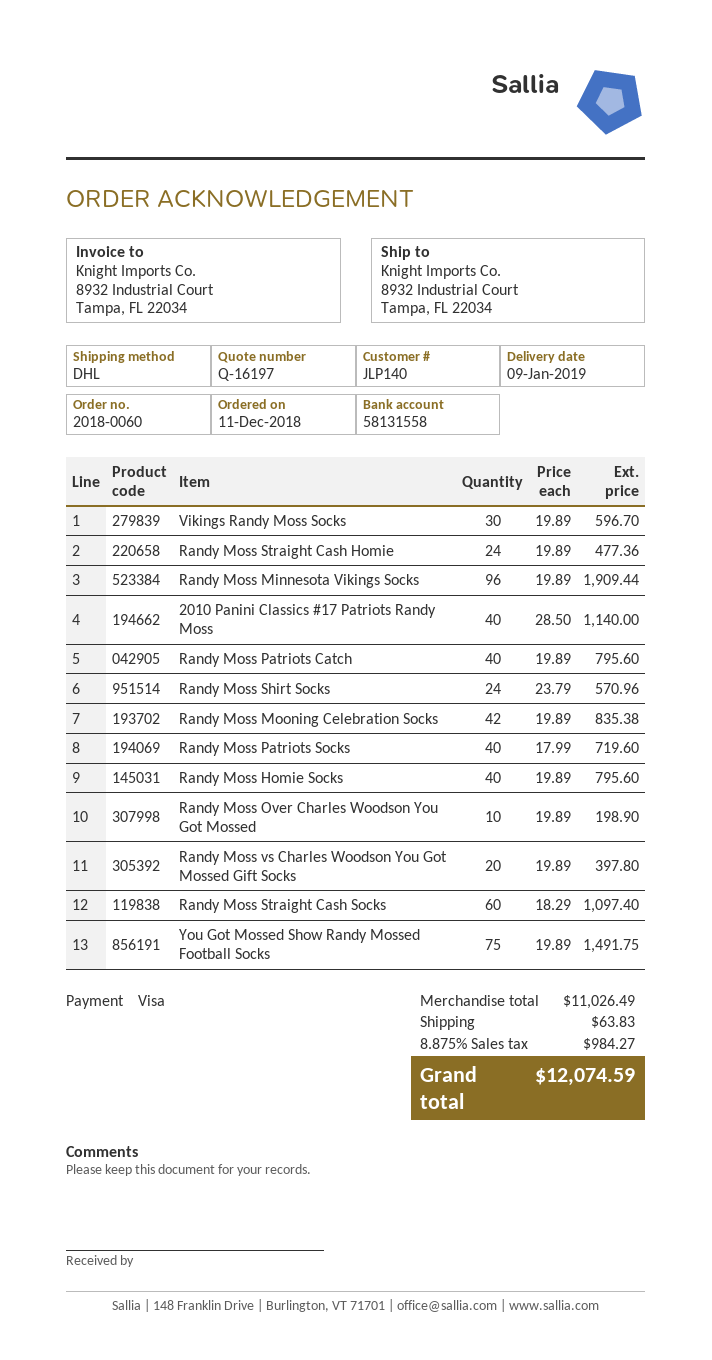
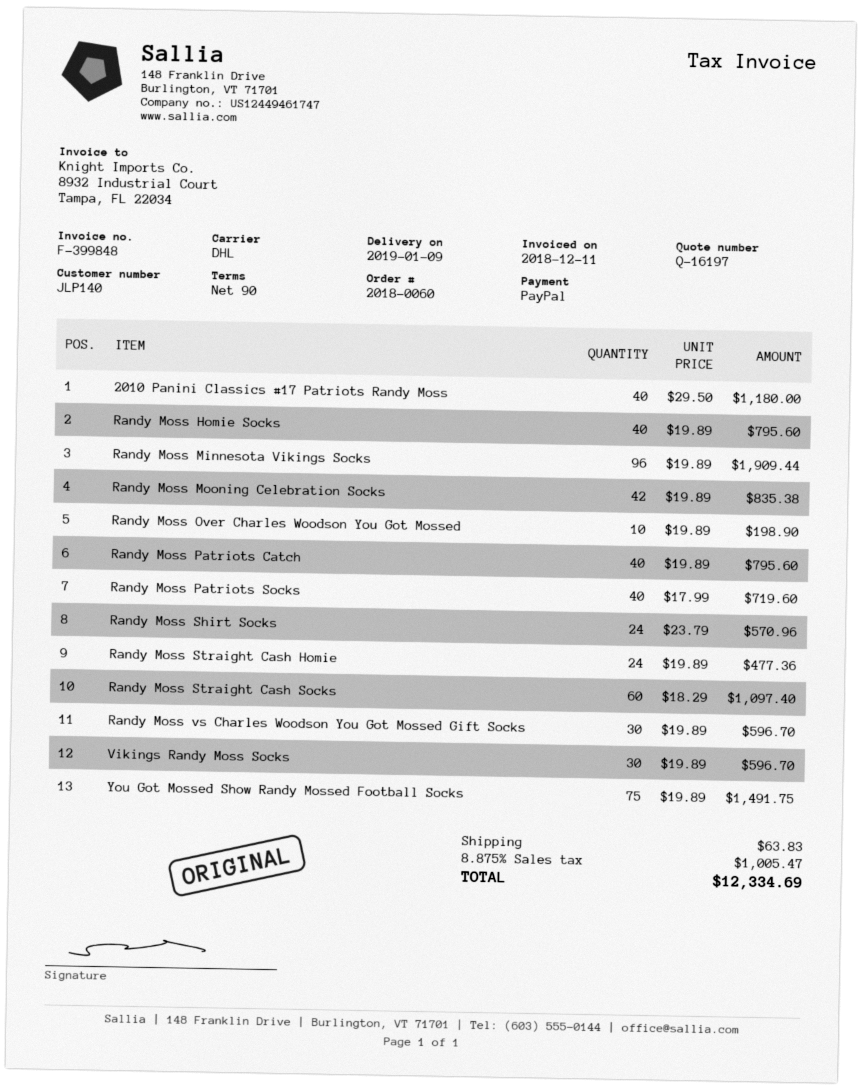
payment method: Visa -> PayPal
2010 Panini Classics #17 Patriots Randy Moss: 40 x 28.50 = 1140.00 -> 40 x 29.50 = 1180.00
Randy Moss vs Charles Woodson You Got Mossed Gift Socks: 20 x 19.89 = 397.80 -> 30 x 19.89 = 596.70
tax: 8.875% = 984.27 -> 8.875% = 1005.47
total: 12074.59 -> 12334.69

